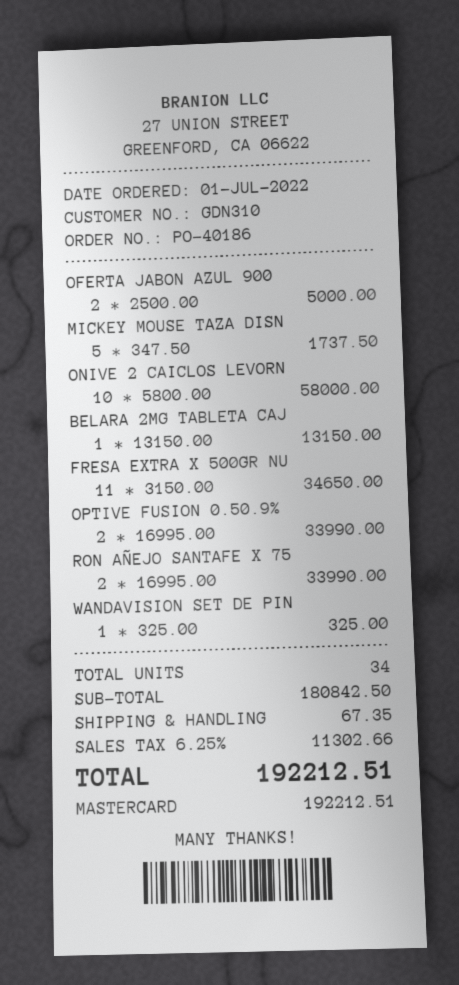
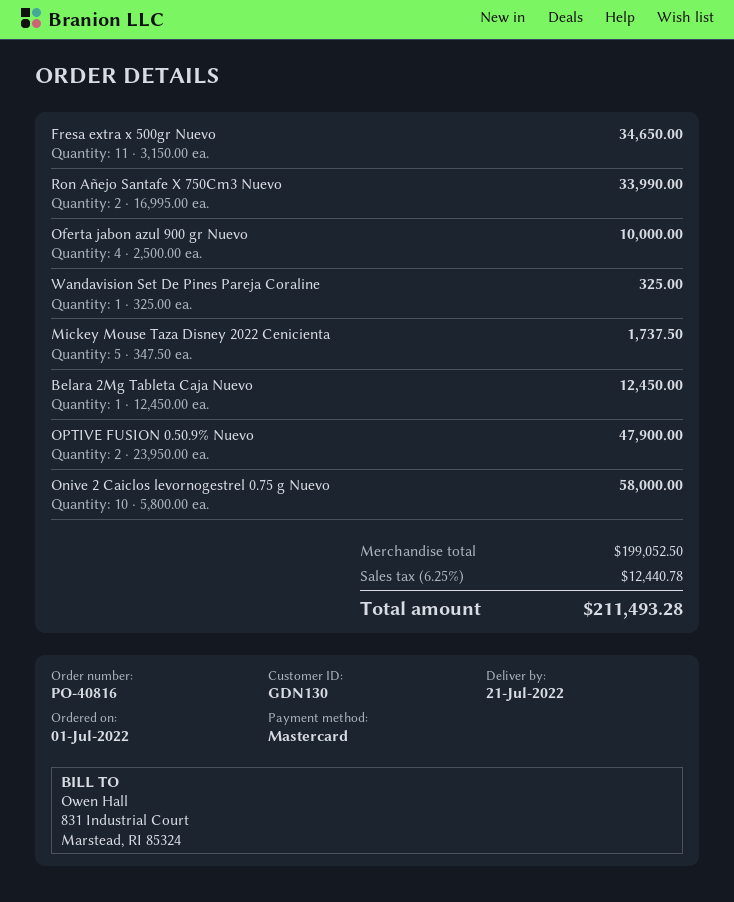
order number: PO-40186 -> PO-40816
customer number: GDN310 -> GDN130
OFERTA JABON AZUL 900: 2 x 2500.00 = 5000.00 -> 4 x 2500.00 = 10000.00
BELARA 2MG TABLETA CAJ: 1 x 13150.00 = 13150.00 -> 1 x 12450.00 = 12450.00
OPTIVE FUSION 0.50.9%: 2 x 16995.00 = 33990.00 -> 2 x 23950.00 = 47900.00
subtotal: 180842.50 -> 199052.50
shipping: 67.35 -> none
tax: 6.25% = 11302.66 -> 6.25% = 12440.78
total: 192212.51 -> 211493.28

